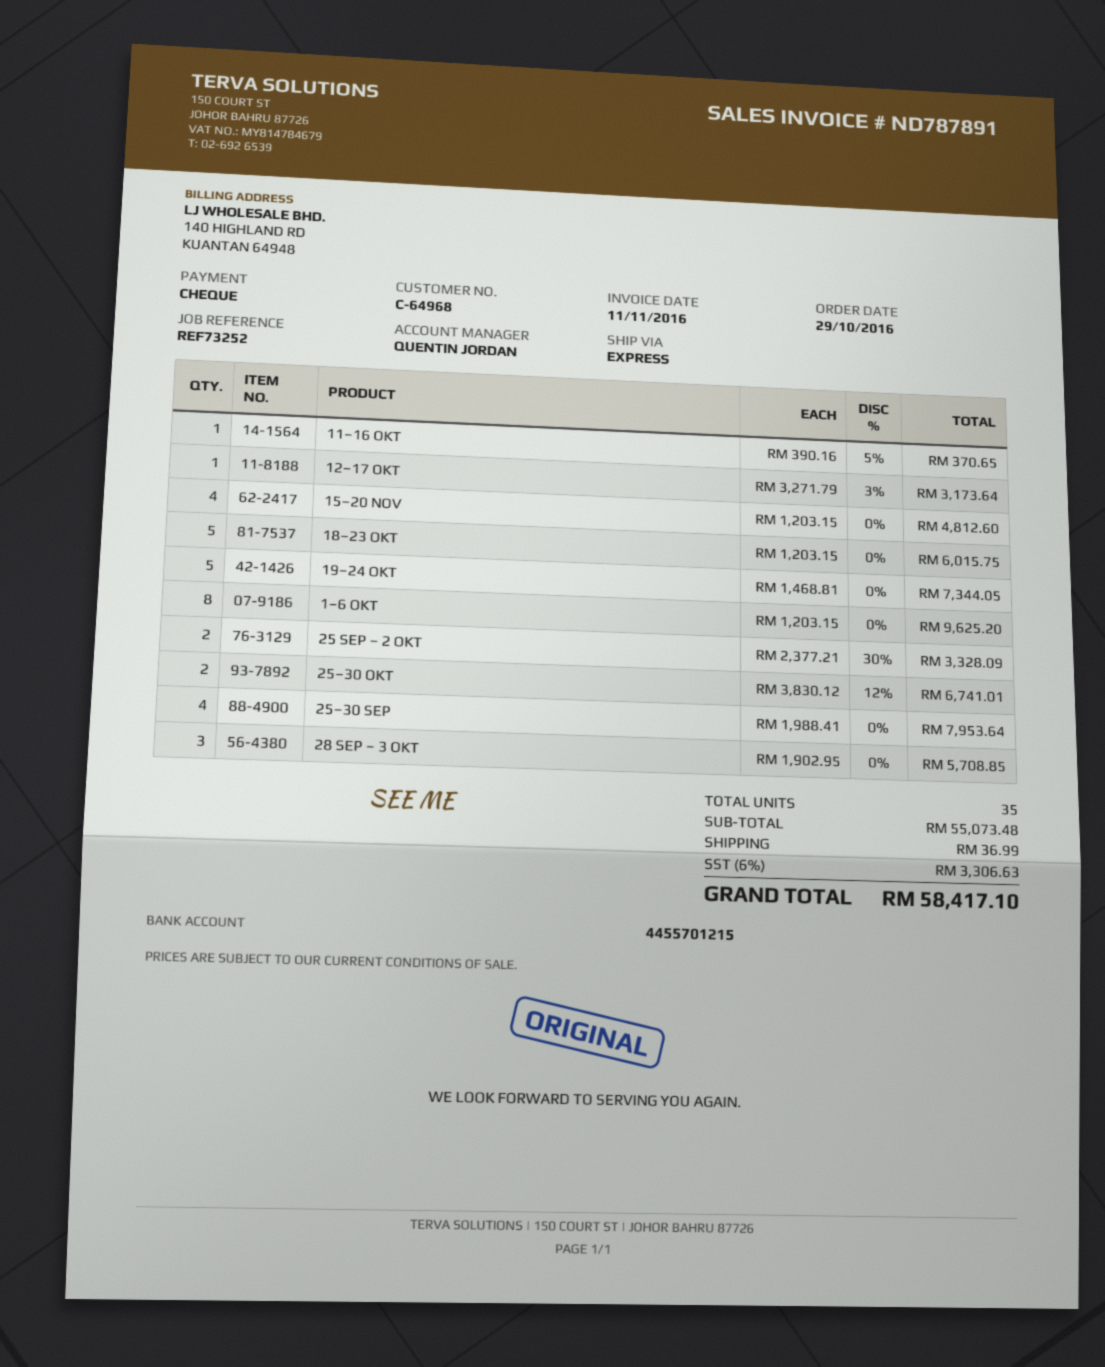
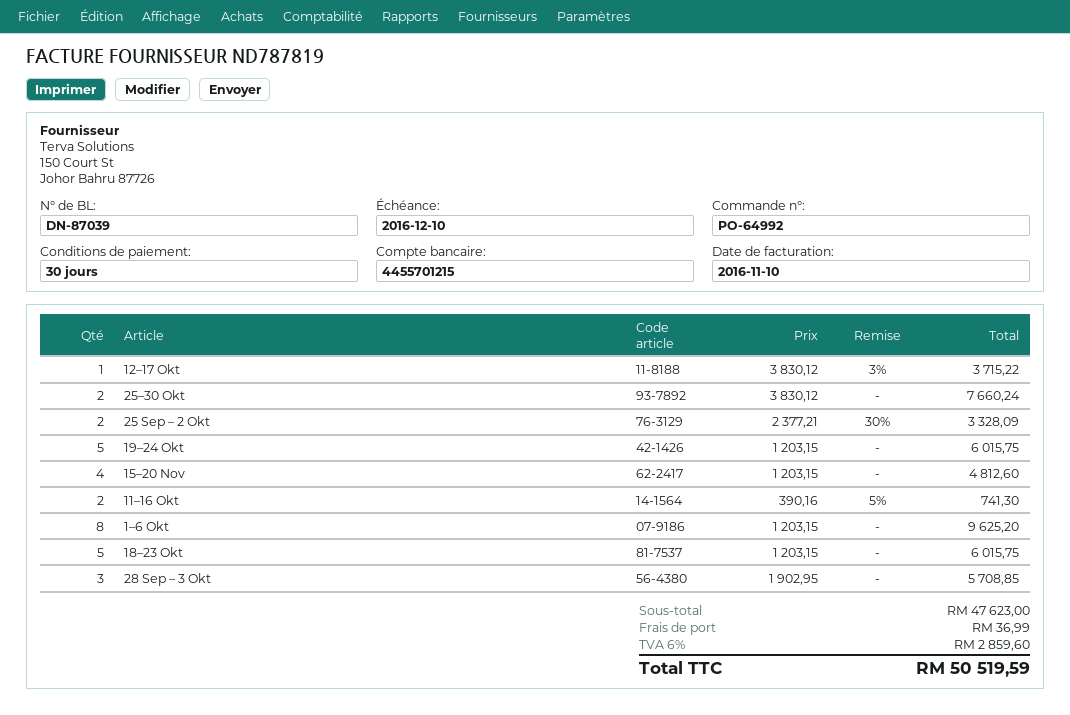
invoice number: ND787891 -> ND787819
invoice date: 2016-11-11 -> 2016-11-10
11–16 OKT: 1 x 390.16 - 5% = 370.65 -> 2 x 390.16 - 5% = 741.30
12–17 OKT: 1 x 3271.79 - 3% = 3173.64 -> 1 x 3830.12 - 3% = 3715.22
19–24 OKT: 5 x 1468.81 = 7344.05 -> 5 x 1203.15 = 6015.75
25–30 OKT: 2 x 3830.12 - 12% = 6741.01 -> 2 x 3830.12 = 7660.24
25–30 SEP: 4 x 1988.41 = 7953.64 -> none
subtotal: 55073.48 -> 47623.00
tax: 6% = 3306.63 -> 6% = 2859.60
total: 58417.10 -> 50519.59

